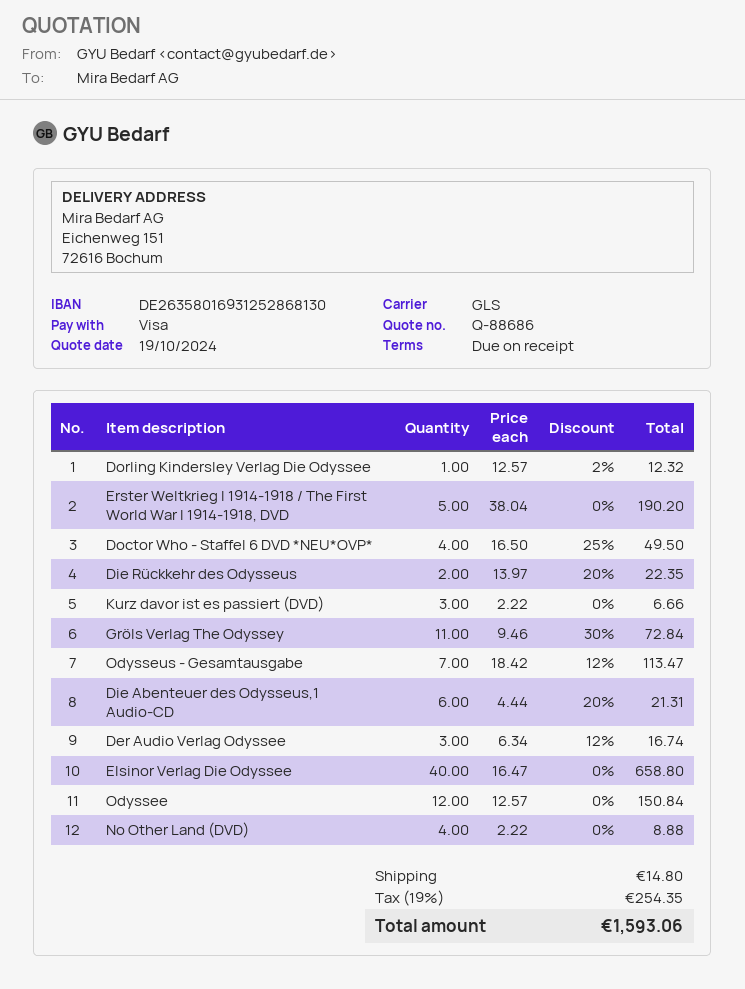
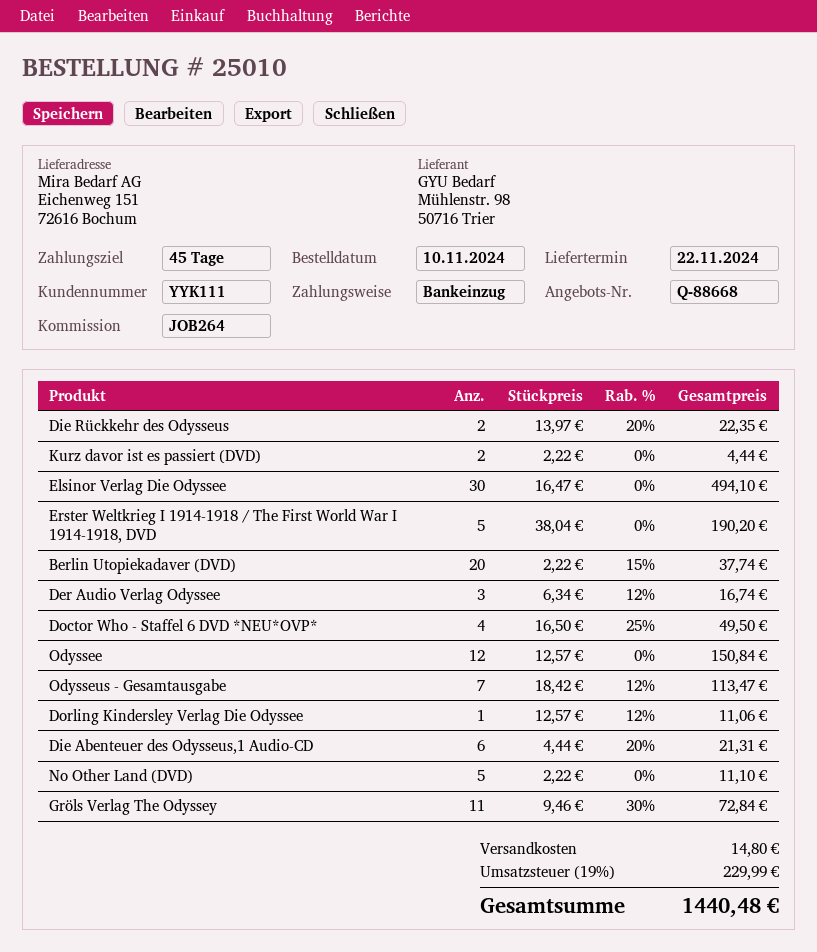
quote number: Q-88686 -> Q-88668
payment terms: on receipt -> 45 days
payment method: Visa -> direct debit
Dorling Kindersley Verlag Die Odyssee: 1 x 12.57 - 2% = 12.32 -> 1 x 12.57 - 12% = 11.06
Kurz davor ist es passiert (DVD): 3 x 2.22 = 6.66 -> 2 x 2.22 = 4.44
Elsinor Verlag Die Odyssee: 40 x 16.47 = 658.80 -> 30 x 16.47 = 494.10
No Other Land (DVD): 4 x 2.22 = 8.88 -> 5 x 2.22 = 11.10
Berlin Utopiekadaver (DVD): none -> 20 x 2.22 - 15% = 37.74
tax: 19% = 254.35 -> 19% = 229.99
total: 1593.06 -> 1440.48

